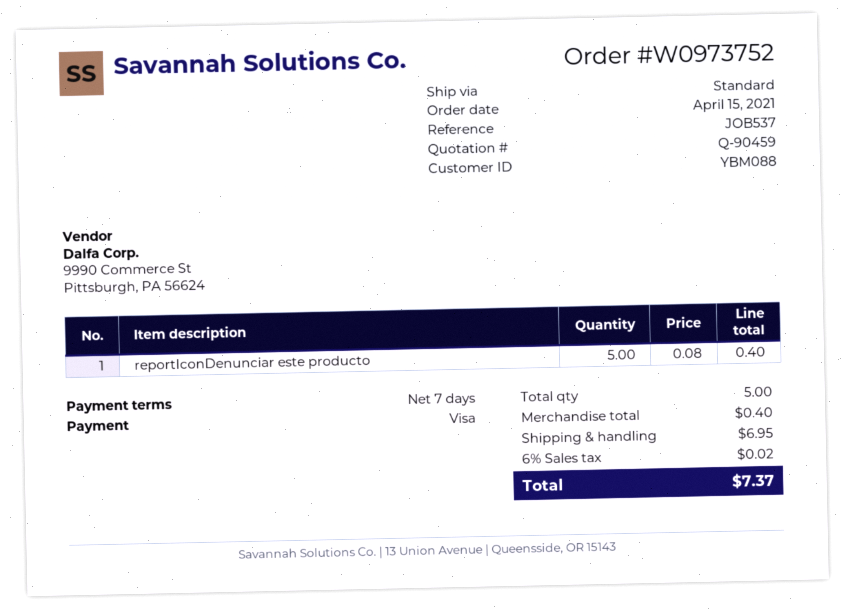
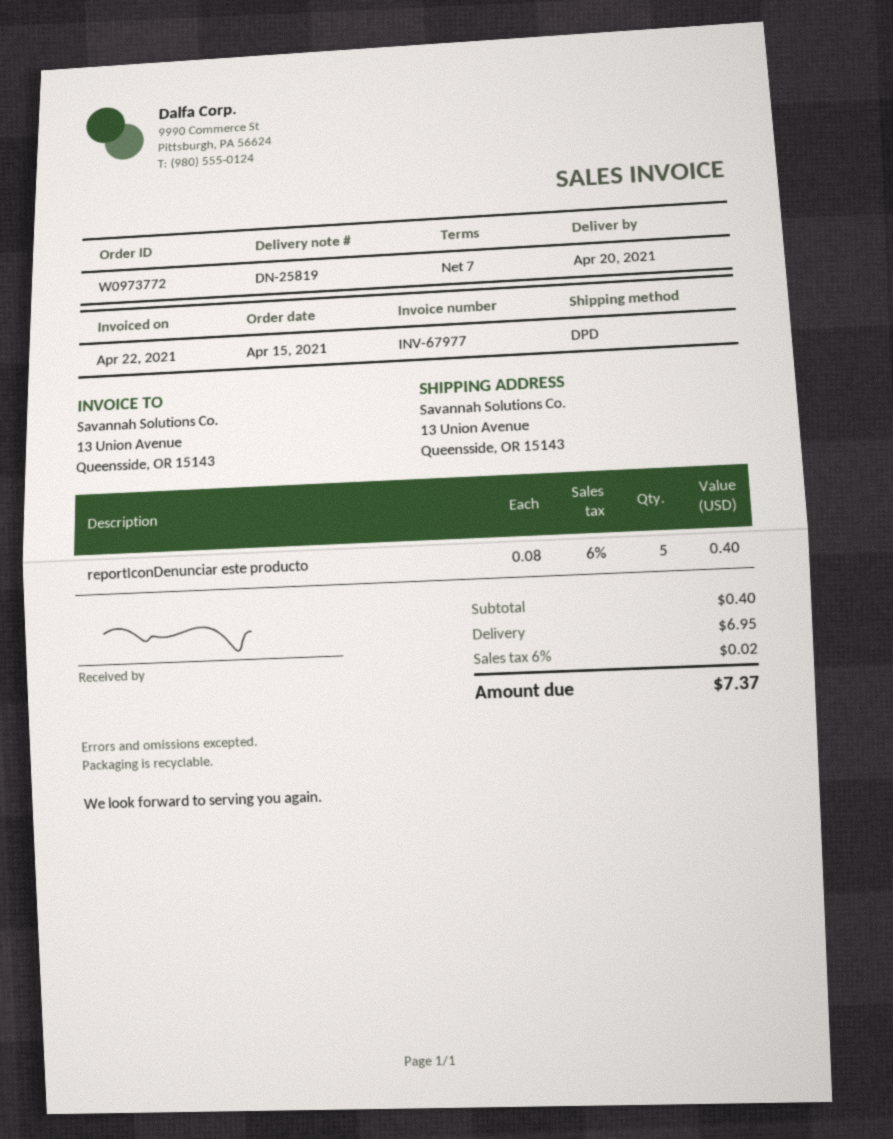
order number: W0973752 -> W0973772
shipping method: standard -> DPD

